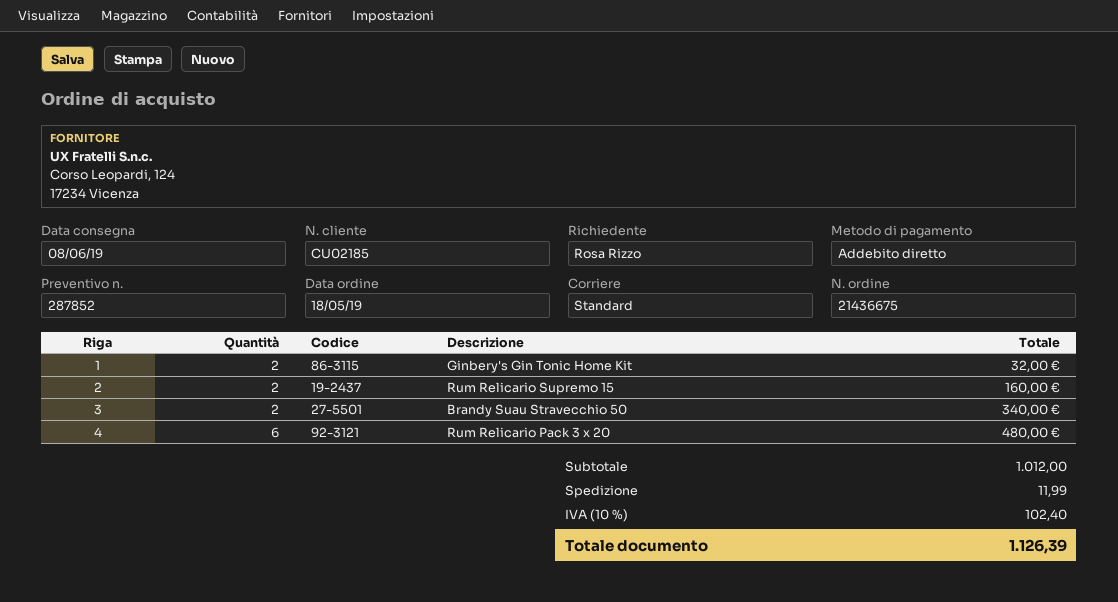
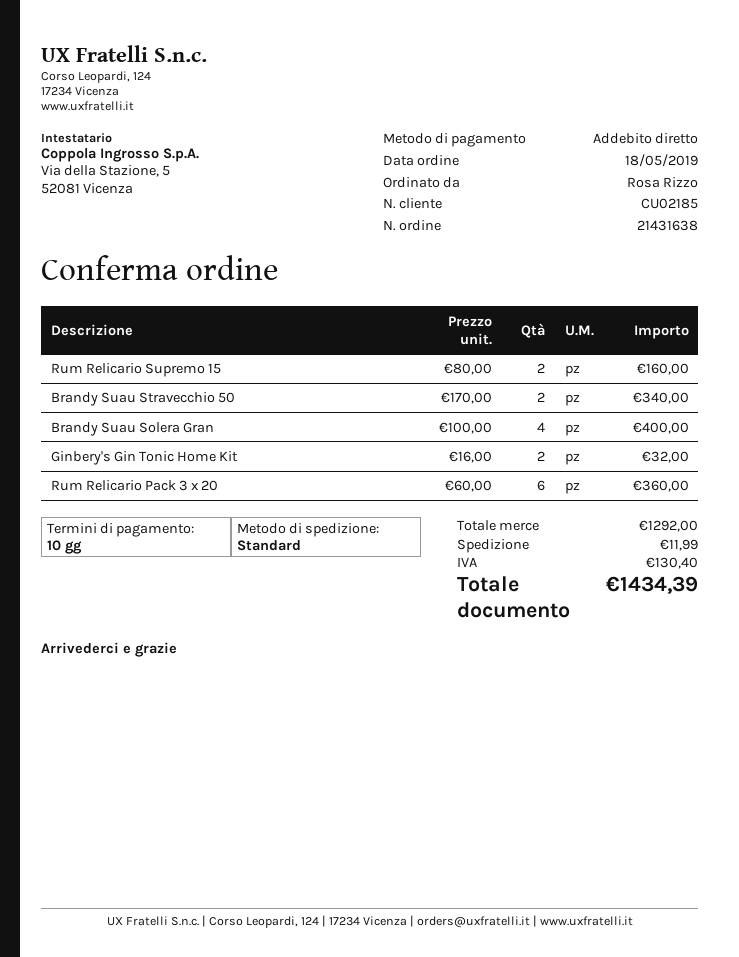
order number: 21436675 -> 21431638
Rum Relicario Pack 3 x 20: 6 for 480.00 -> 6 for 360.00
Brandy Suau Solera Gran: none -> 4 for 400.00
subtotal: 1012.00 -> 1292.00
tax: 102.40 -> 130.40
total: 1126.39 -> 1434.39

